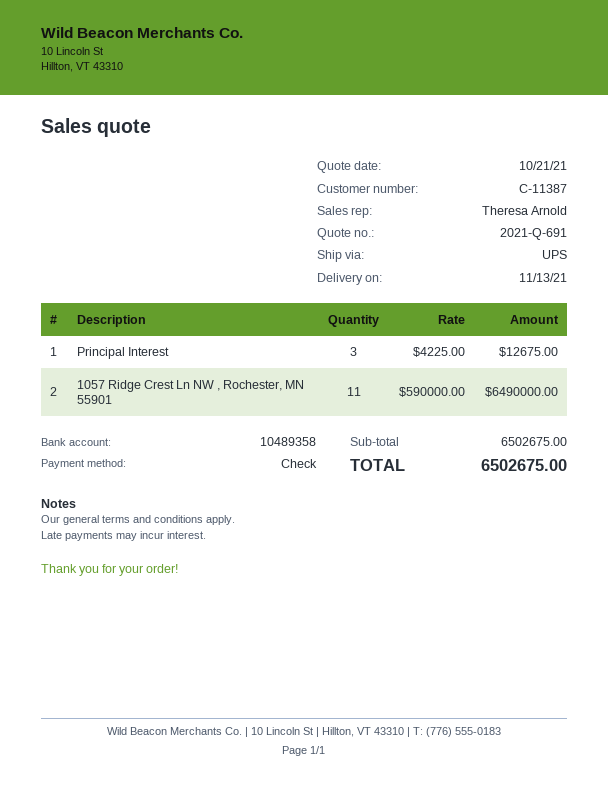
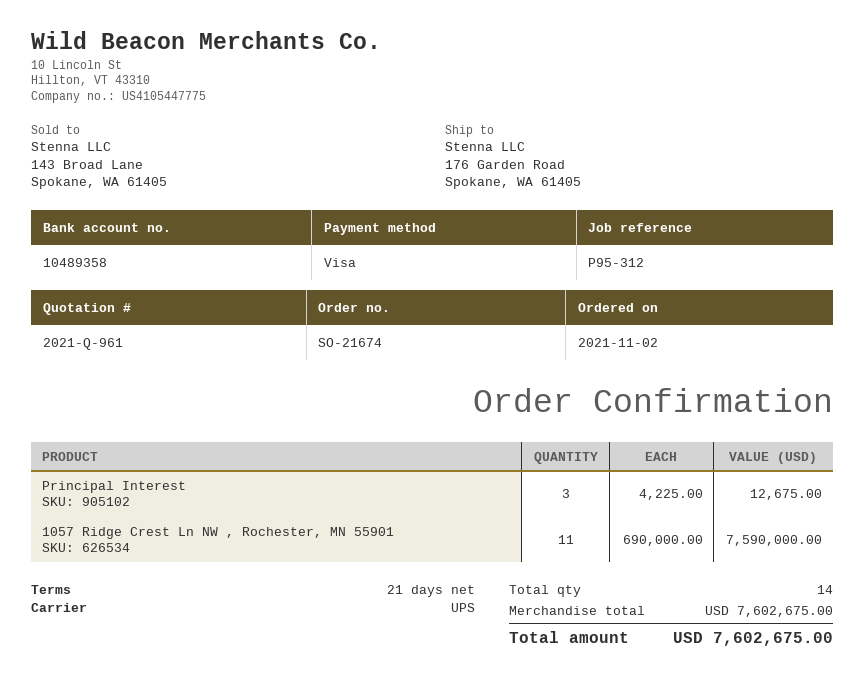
quote number: 2021-Q-691 -> 2021-Q-961
payment method: cheque -> Visa
1057 Ridge Crest Ln NW , Rochester, MN 55901: 11 x 590000.00 = 6490000.00 -> 11 x 690000.00 = 7590000.00
subtotal: 6502675.00 -> 7602675.00
total: 6502675.00 -> 7602675.00

